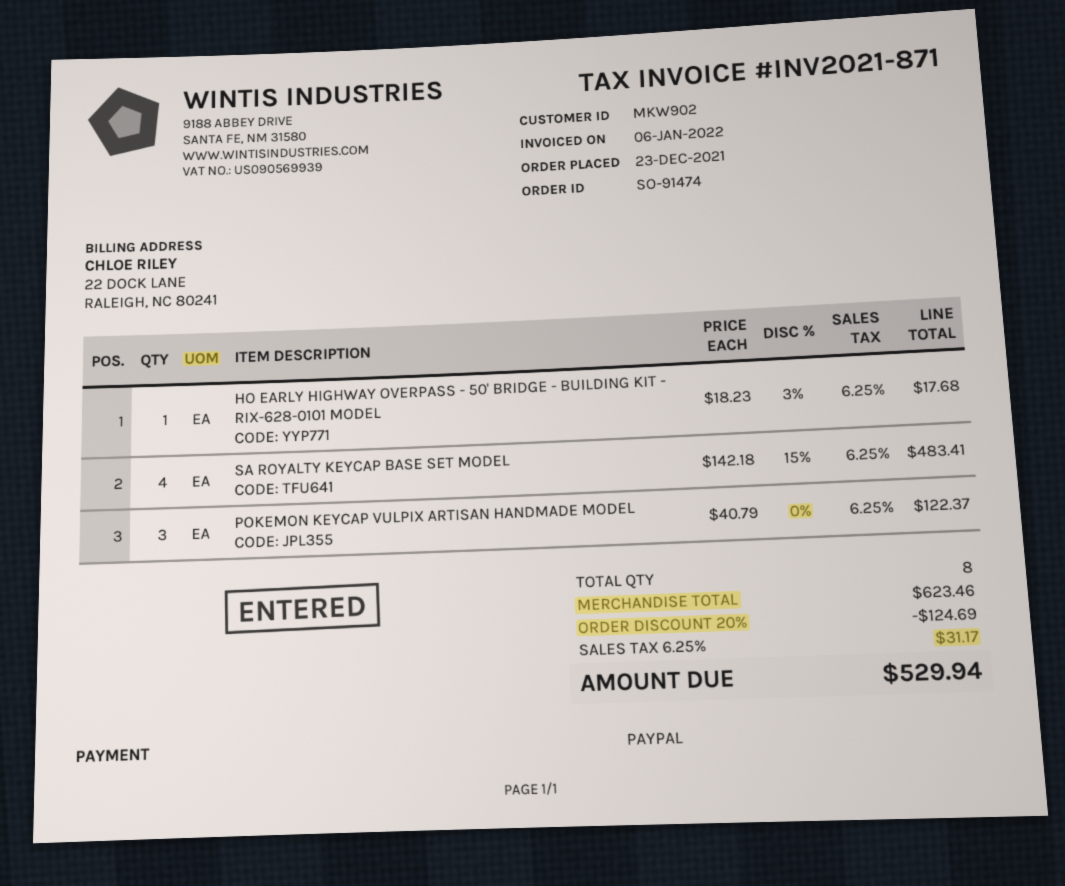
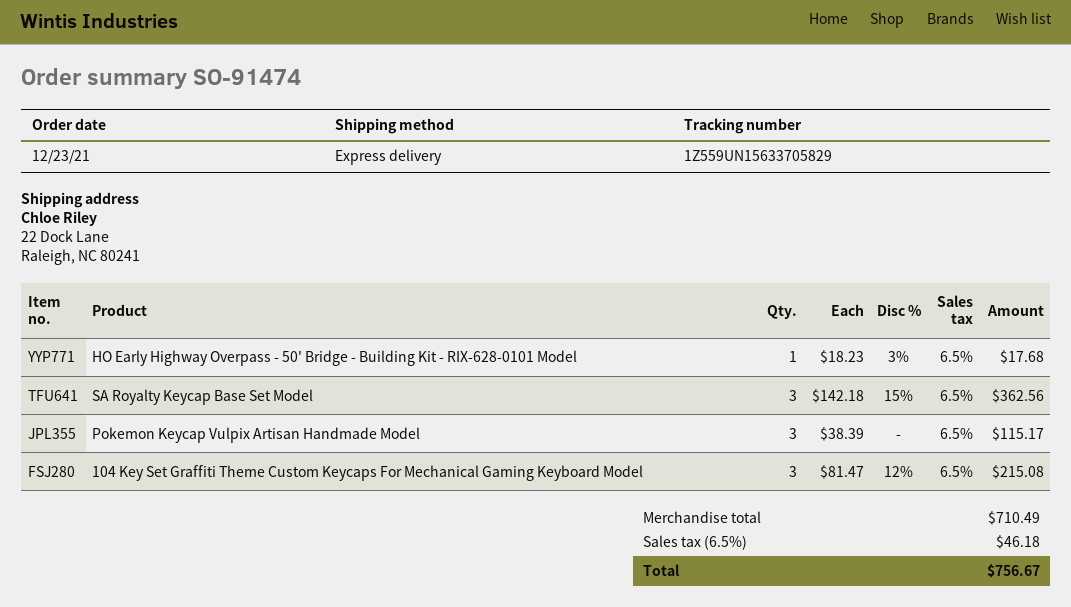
SA ROYALTY KEYCAP BASE SET MODEL: 4 x 142.18 - 15% = 483.41 -> 3 x 142.18 - 15% = 362.56
POKEMON KEYCAP VULPIX ARTISAN HANDMADE MODEL: 3 x 40.79 = 122.37 -> 3 x 38.39 = 115.17
104 Key Set Graffiti Theme Custom Keycaps For Mechanical Gaming Keyboard Model: none -> 3 x 81.47 - 12% = 215.08
subtotal: 623.46 -> 710.49
discount: 20% = 124.69 -> none
tax: 6.25% = 31.17 -> 6.5% = 46.18
total: 529.94 -> 756.67

